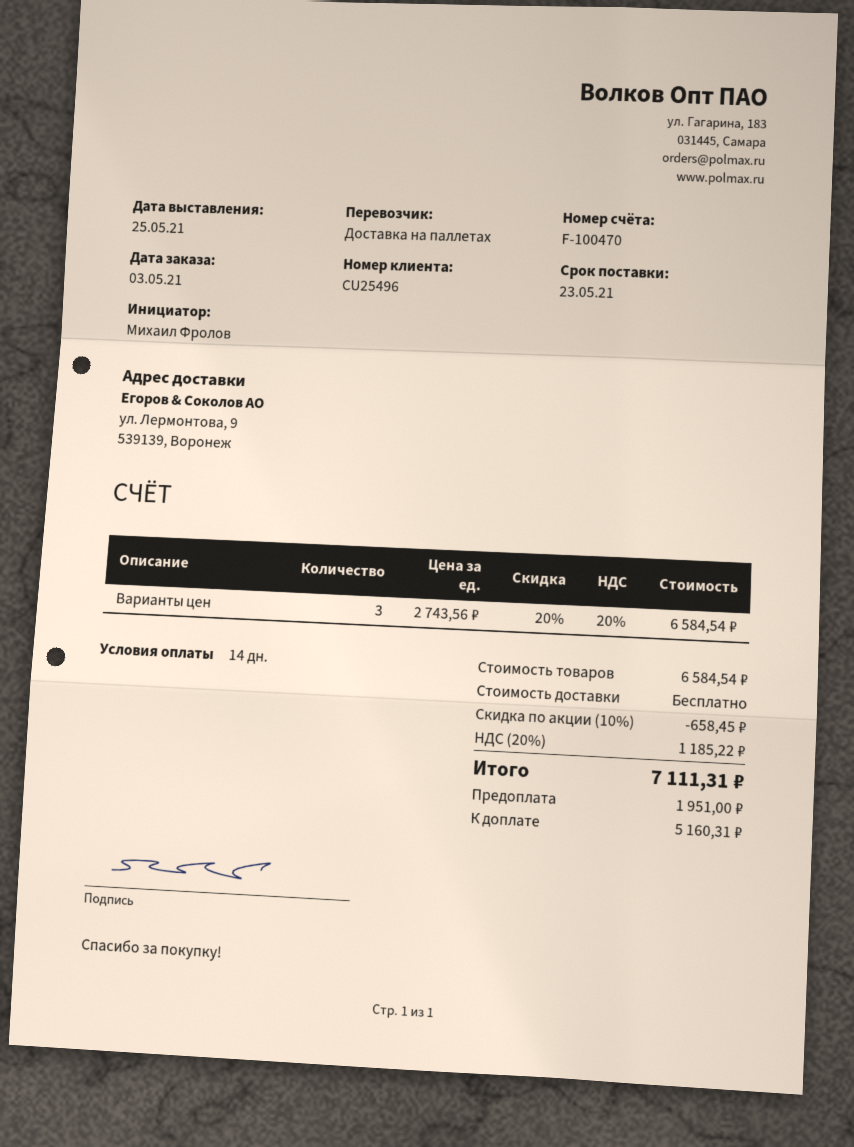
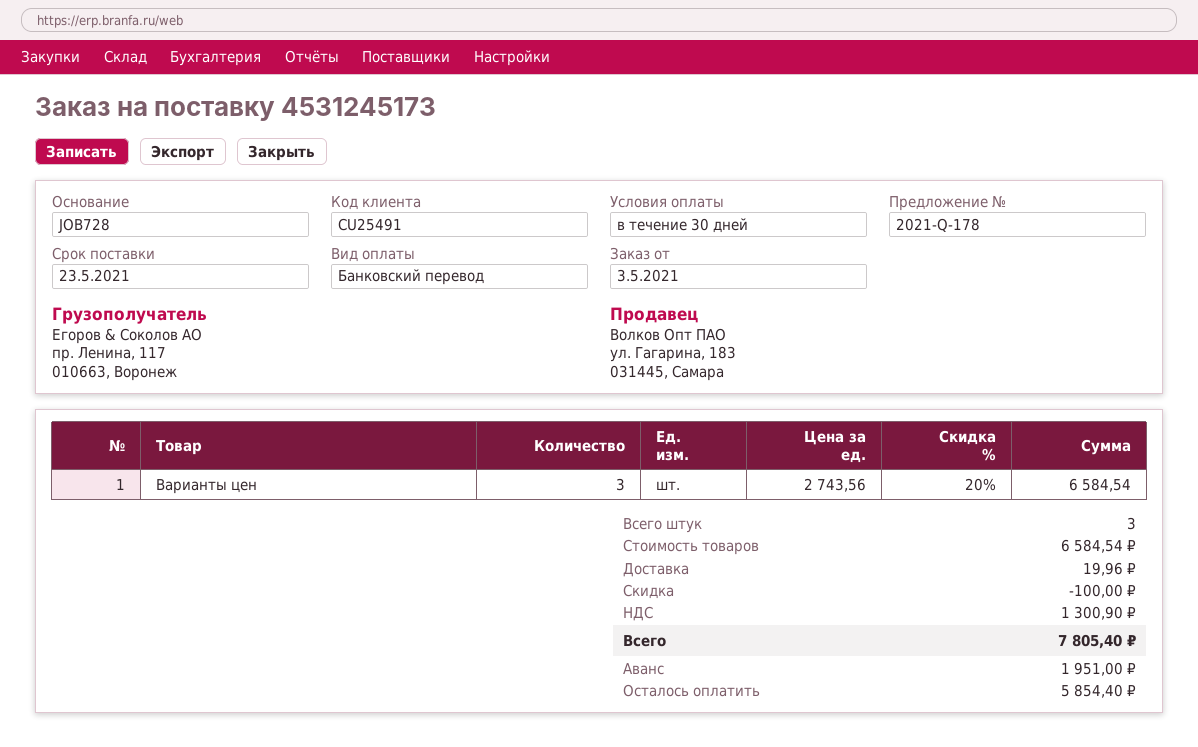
payment terms: 14 days -> 30 days
customer number: CU25496 -> CU25491
ship to: ул. Лермонтова, 9, 539139, Воронеж -> пр. Ленина, 117, 010663, Воронеж
discount: 658.45 -> 100.00
shipping: 0.00 -> 19.96
tax: 1185.22 -> 1300.90
total: 7111.31 -> 7805.40
balance: 5160.31 -> 5854.40

